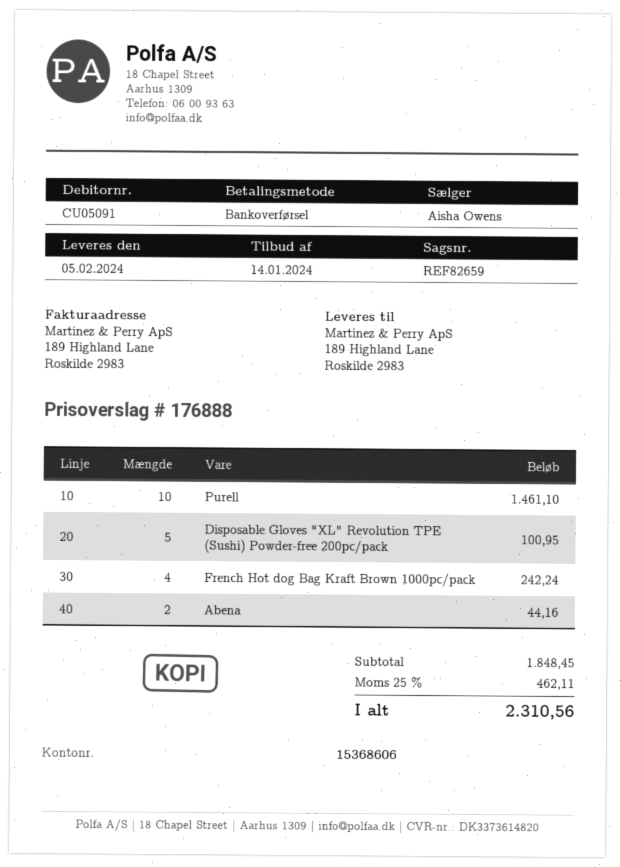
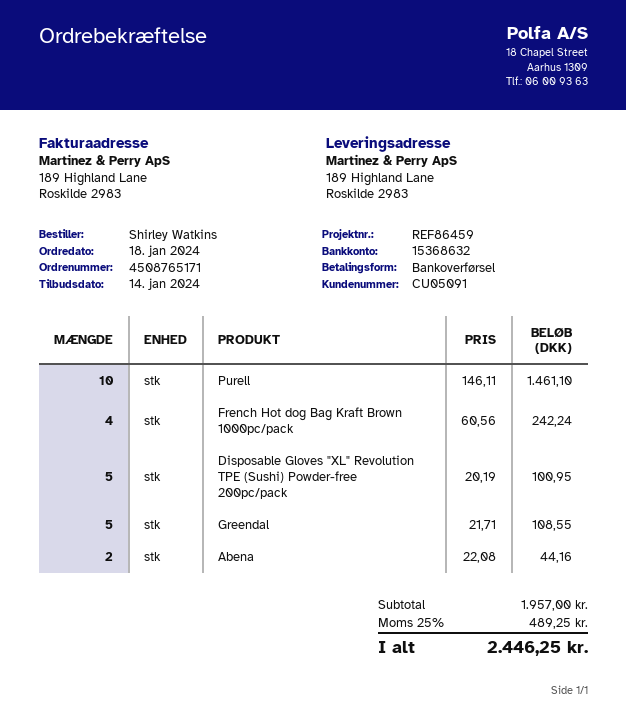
reference: REF82659 -> REF86459
bank account: 15368606 -> 15368632
Greendal: none -> 5 for 108.55
subtotal: 1848.45 -> 1957.00
tax: 25% = 462.11 -> 25% = 489.25
total: 2310.56 -> 2446.25

